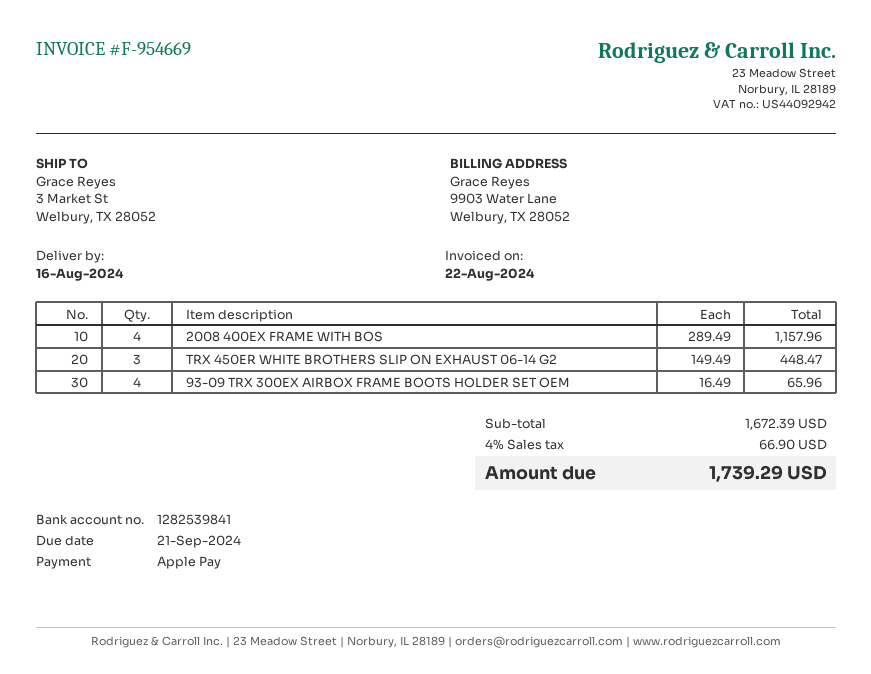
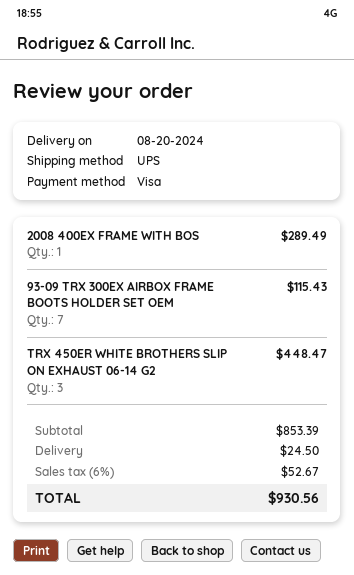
delivery date: 2024-08-16 -> 2024-08-20
payment method: Apple Pay -> Visa
2008 400EX FRAME WITH BOS: 4 for 1157.96 -> 1 for 289.49
93-09 TRX 300EX AIRBOX FRAME BOOTS HOLDER SET OEM: 4 for 65.96 -> 7 for 115.43
subtotal: 1672.39 -> 853.39
shipping: none -> 24.50
tax: 4% = 66.90 -> 6% = 52.67
total: 1739.29 -> 930.56

